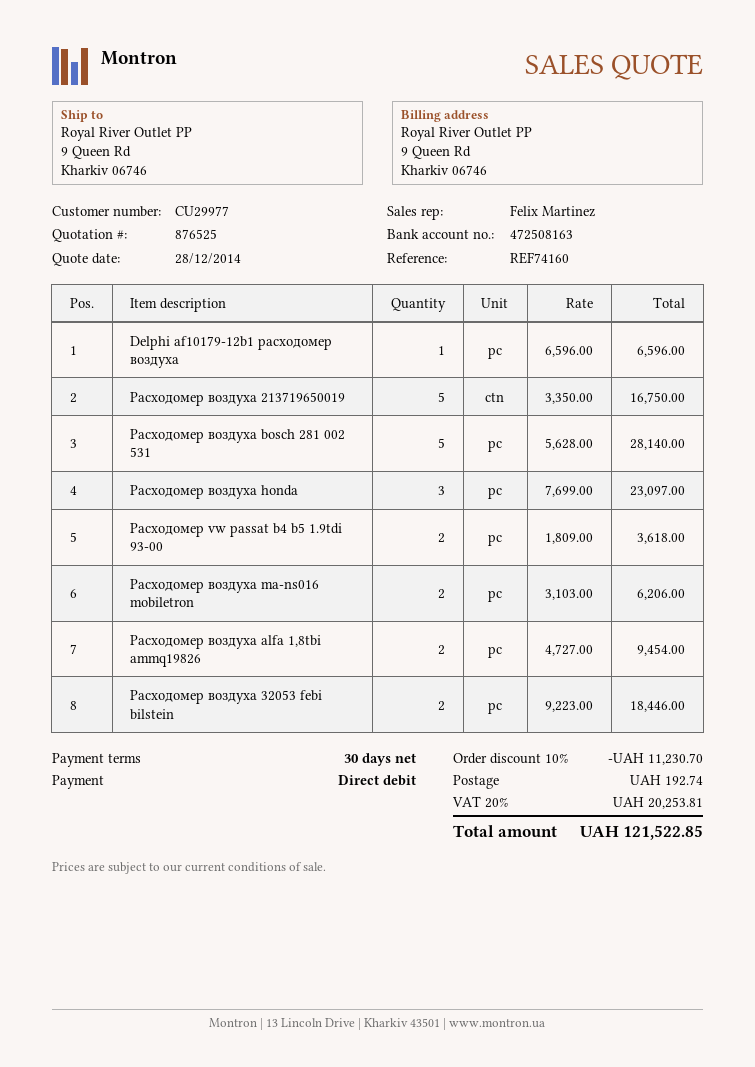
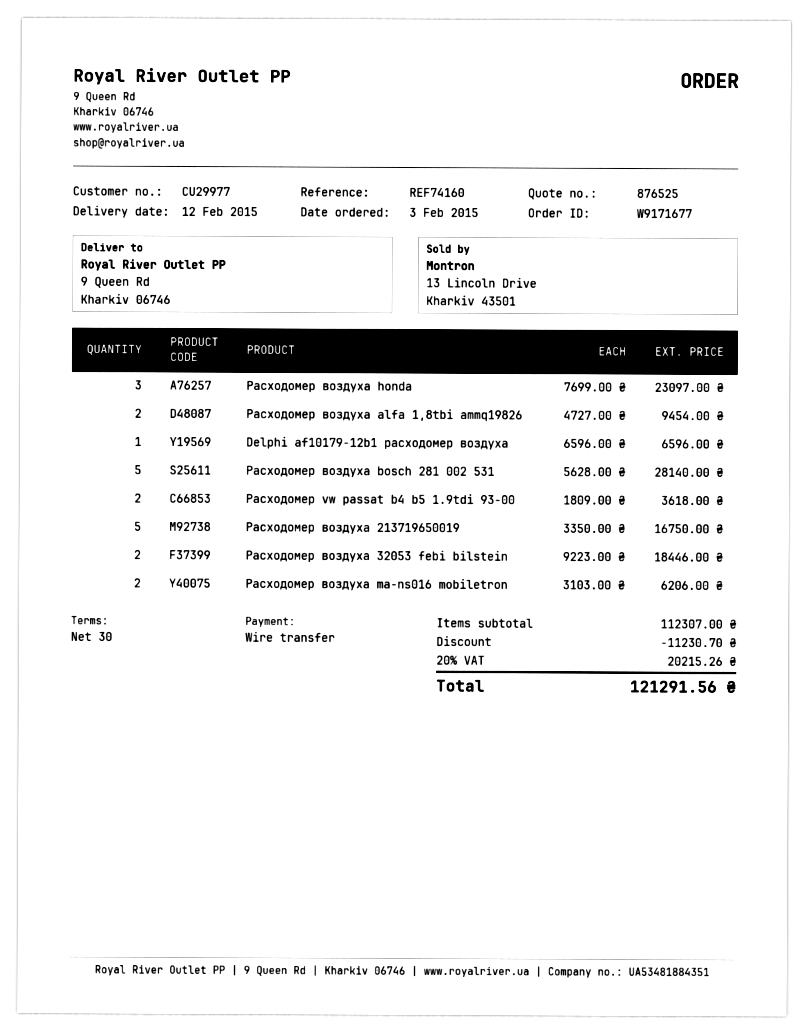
payment method: direct debit -> bank transfer
shipping: 192.74 -> none
tax: 20% = 20253.81 -> 20% = 20215.26
total: 121522.85 -> 121291.56

